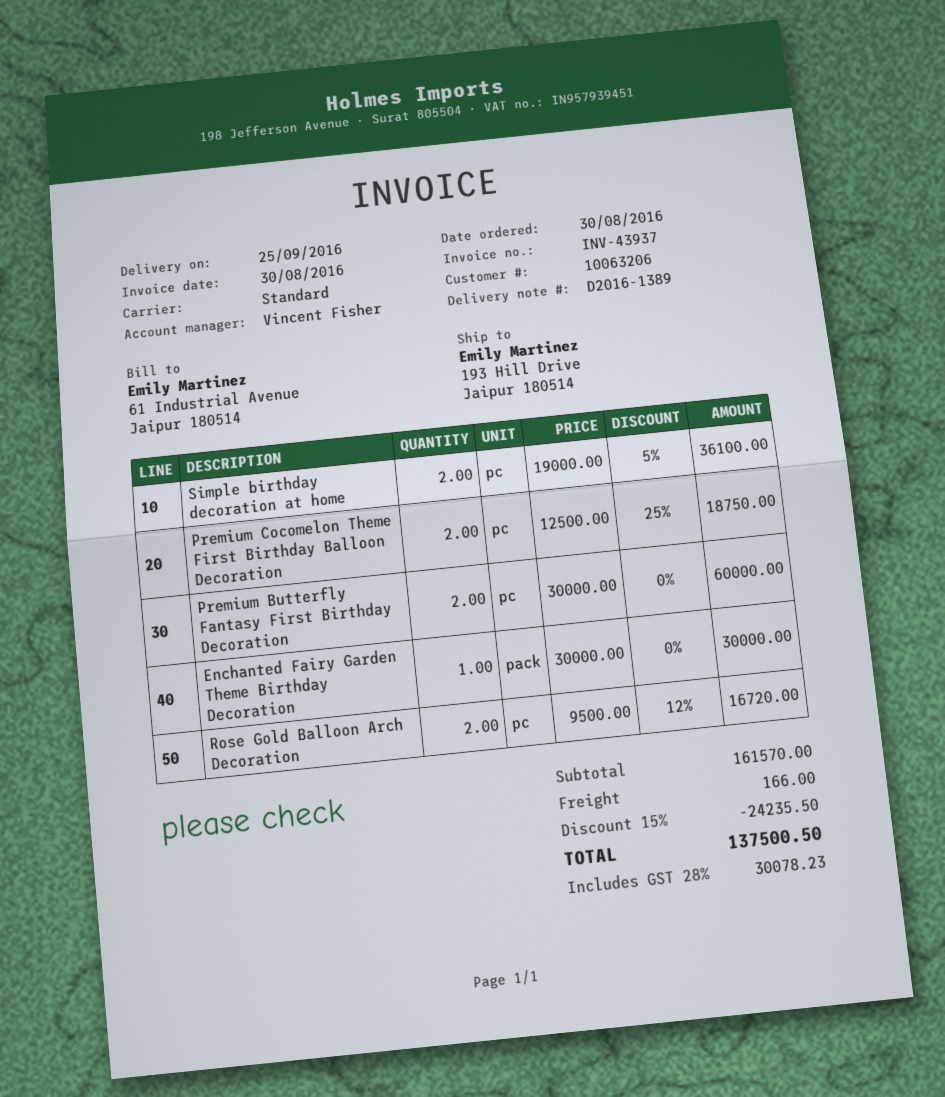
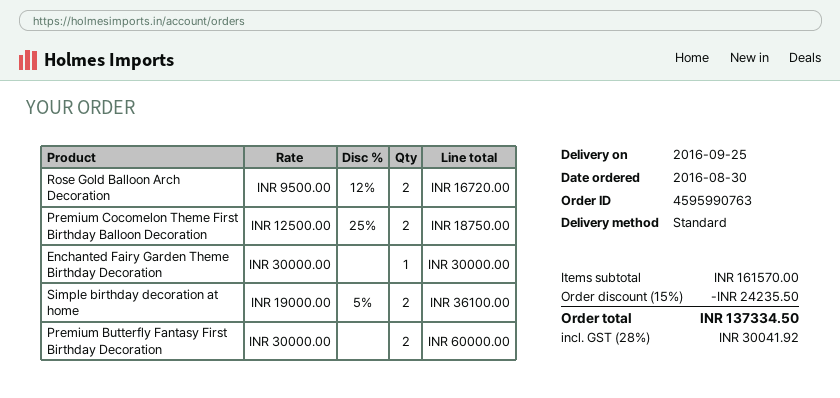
shipping: 166.00 -> none
tax: 28% = 30078.23 -> 28% = 30041.92
total: 137500.50 -> 137334.50

